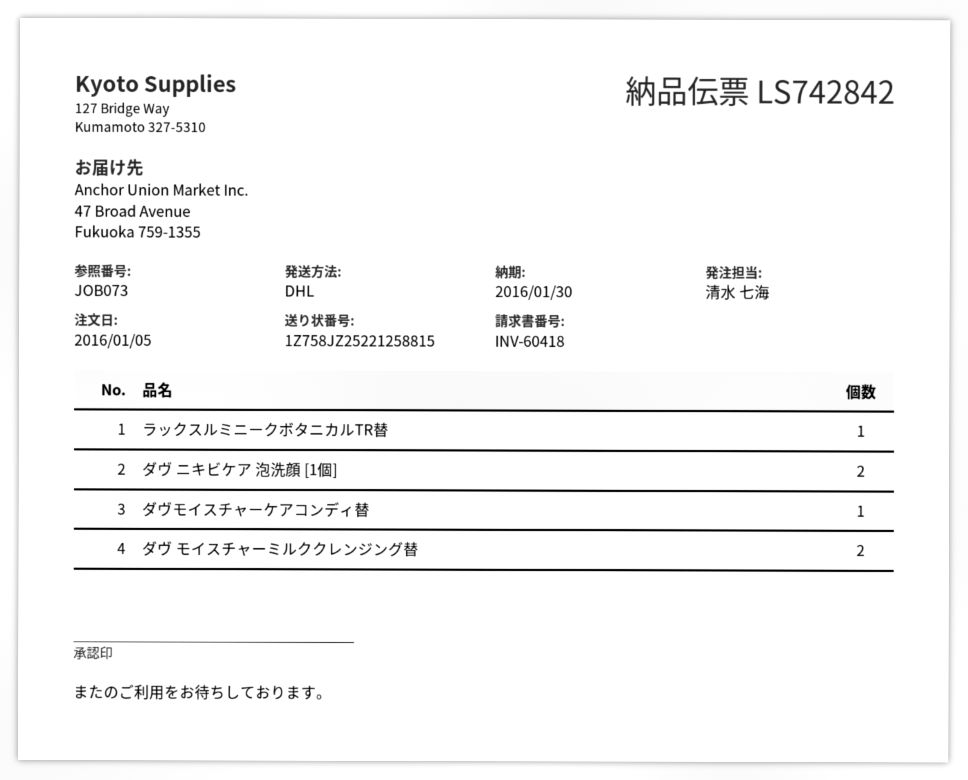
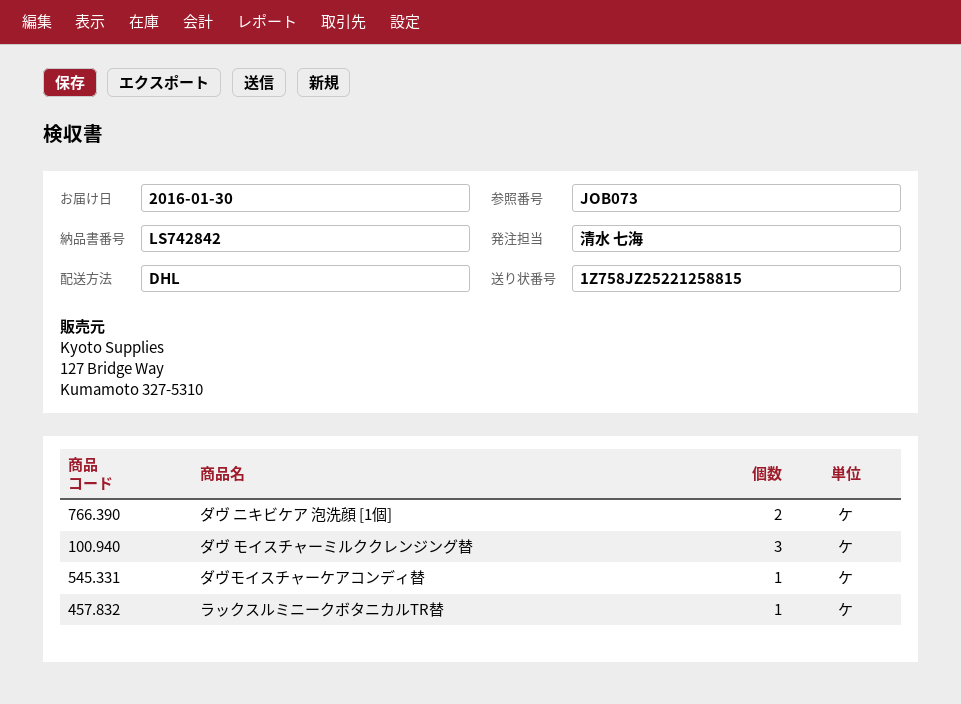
ダヴ モイスチャーミルククレンジング替: 2 -> 3

